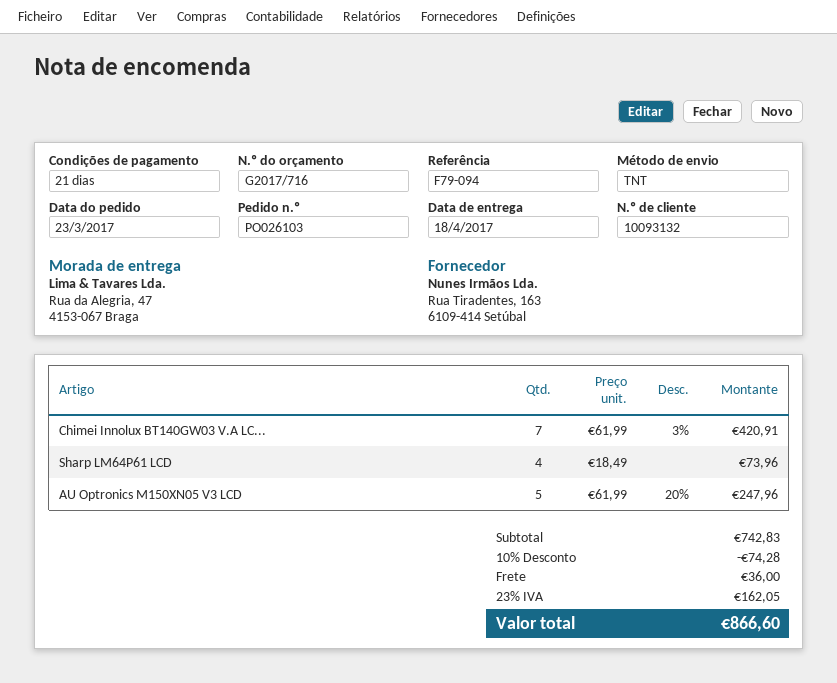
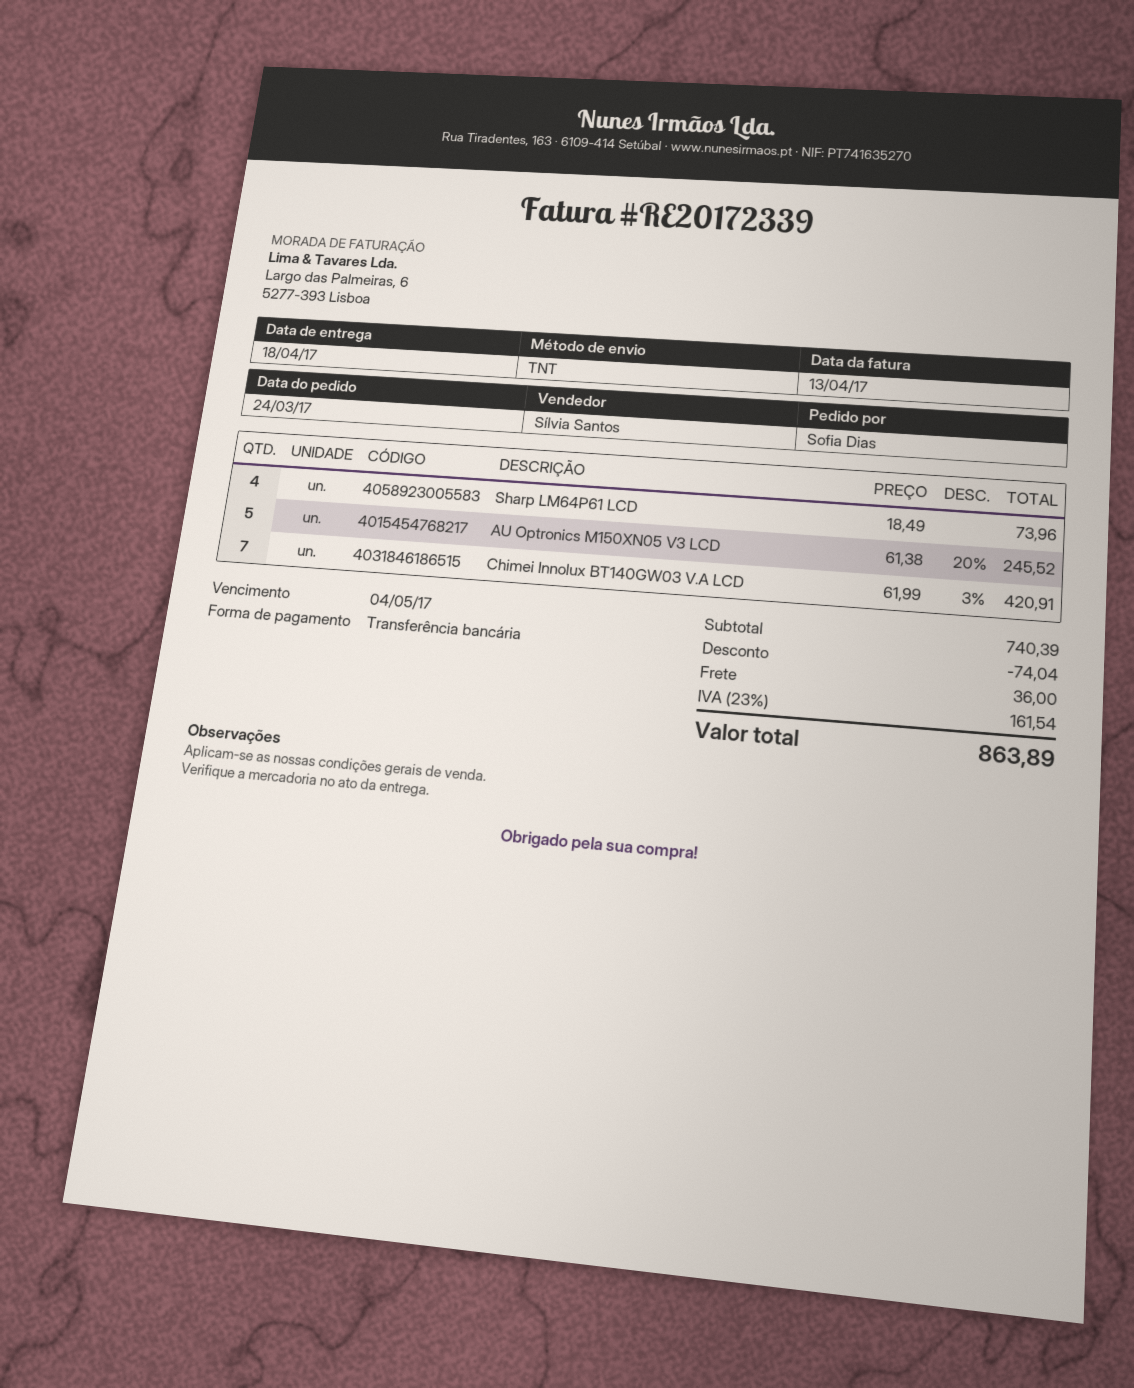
order date: 2017-03-23 -> 2017-03-24
AU Optronics M150XN05 V3 LCD: 5 x 61.99 - 20% = 247.96 -> 5 x 61.38 - 20% = 245.52
subtotal: 742.83 -> 740.39
discount: 74.28 -> 74.04
tax: 23% = 162.05 -> 23% = 161.54
total: 866.60 -> 863.89

